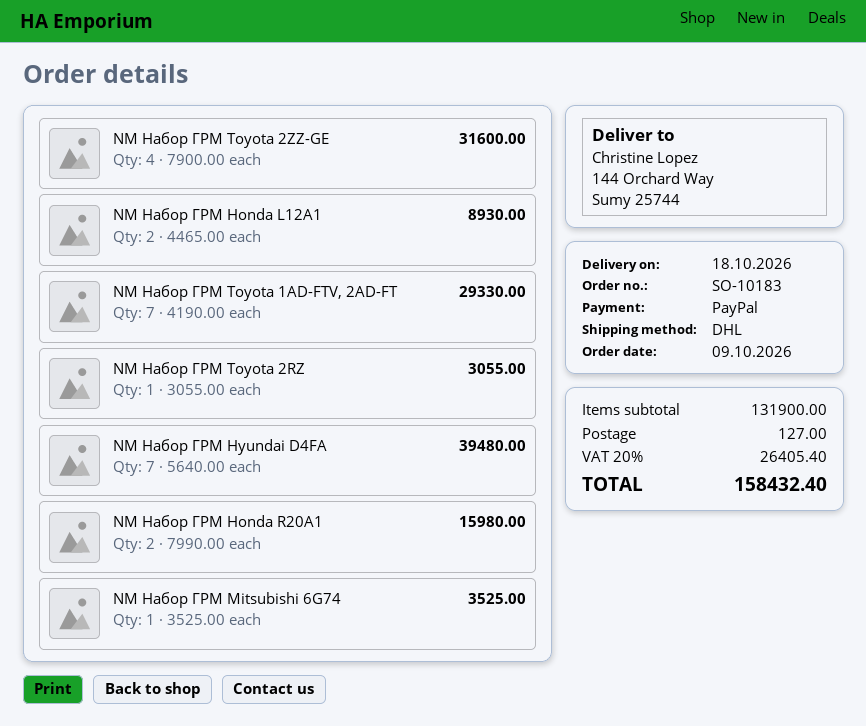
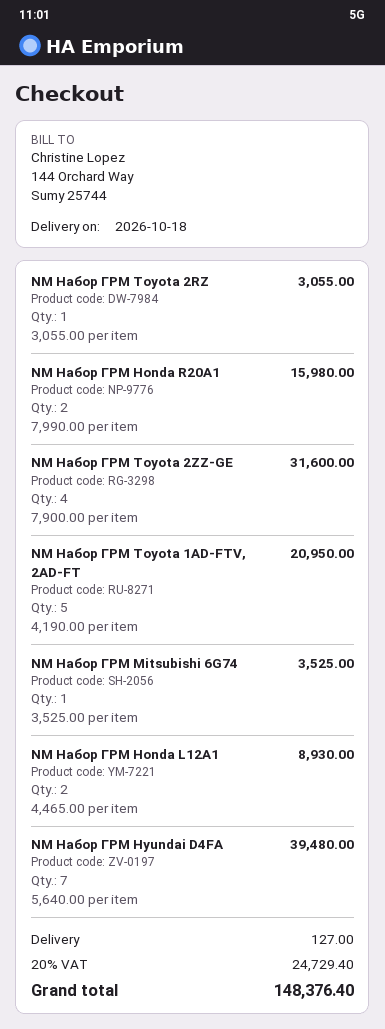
NM Набор ГРМ Toyota 1AD-FTV, 2AD-FT: 7 x 4190.00 = 29330.00 -> 5 x 4190.00 = 20950.00
tax: 20% = 26405.40 -> 20% = 24729.40
total: 158432.40 -> 148376.40

